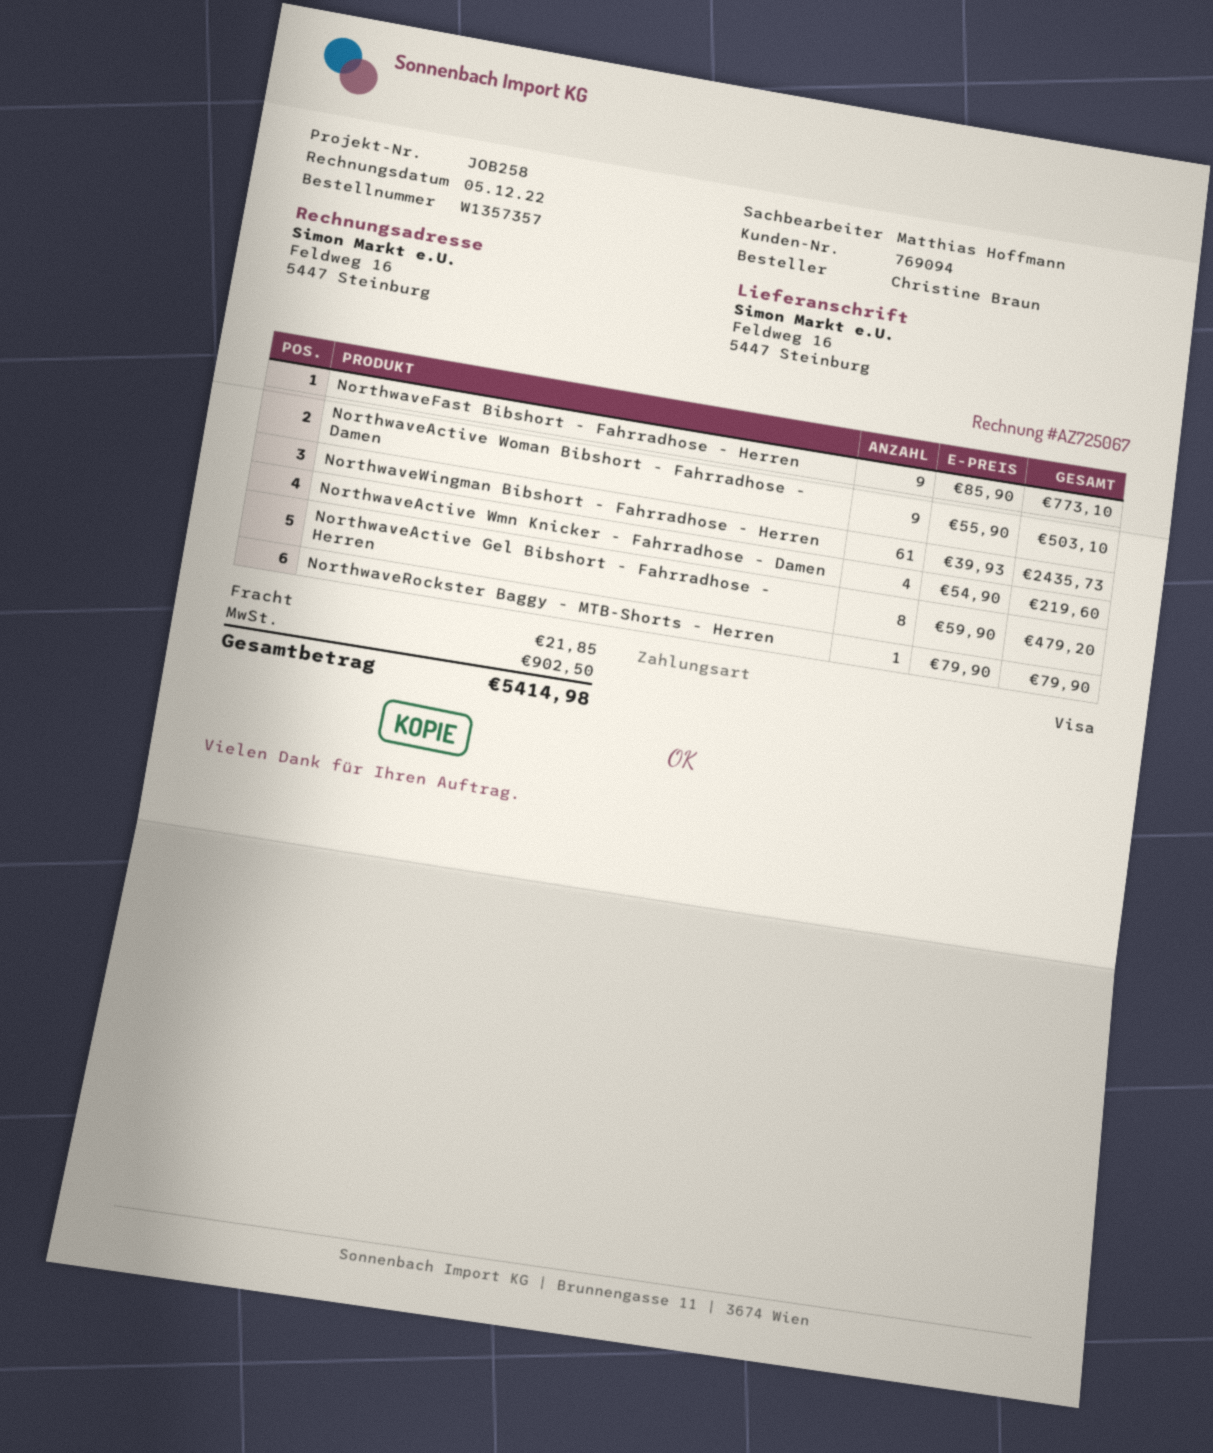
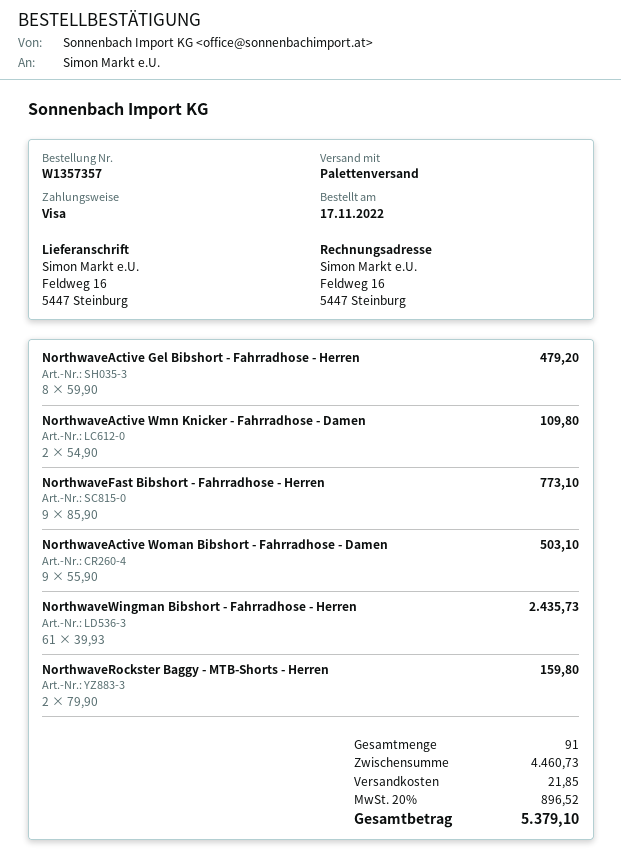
NorthwaveActive Wmn Knicker - Fahrradhose - Damen: 4 x 54.90 = 219.60 -> 2 x 54.90 = 109.80
NorthwaveRockster Baggy - MTB-Shorts - Herren: 1 x 79.90 = 79.90 -> 2 x 79.90 = 159.80
tax: 902.50 -> 896.52
total: 5414.98 -> 5379.10

